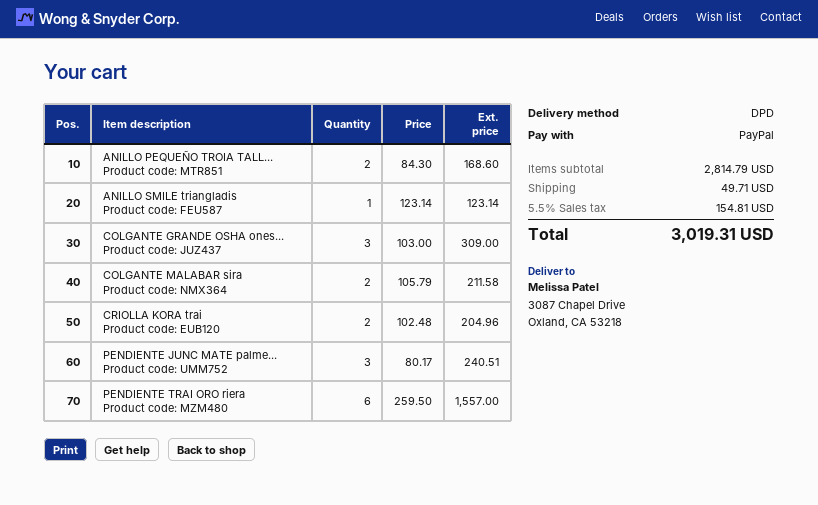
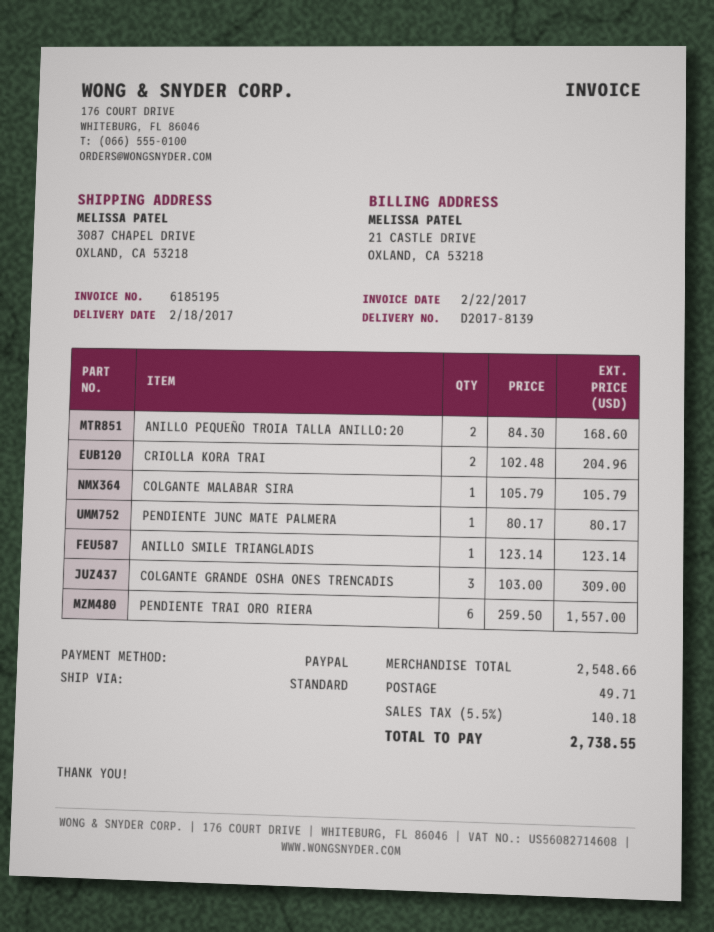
shipping method: DPD -> standard
COLGANTE MALABAR sira: 2 x 105.79 = 211.58 -> 1 x 105.79 = 105.79
PENDIENTE JUNC MATE palme...: 3 x 80.17 = 240.51 -> 1 x 80.17 = 80.17
subtotal: 2814.79 -> 2548.66
tax: 5.5% = 154.81 -> 5.5% = 140.18
total: 3019.31 -> 2738.55

